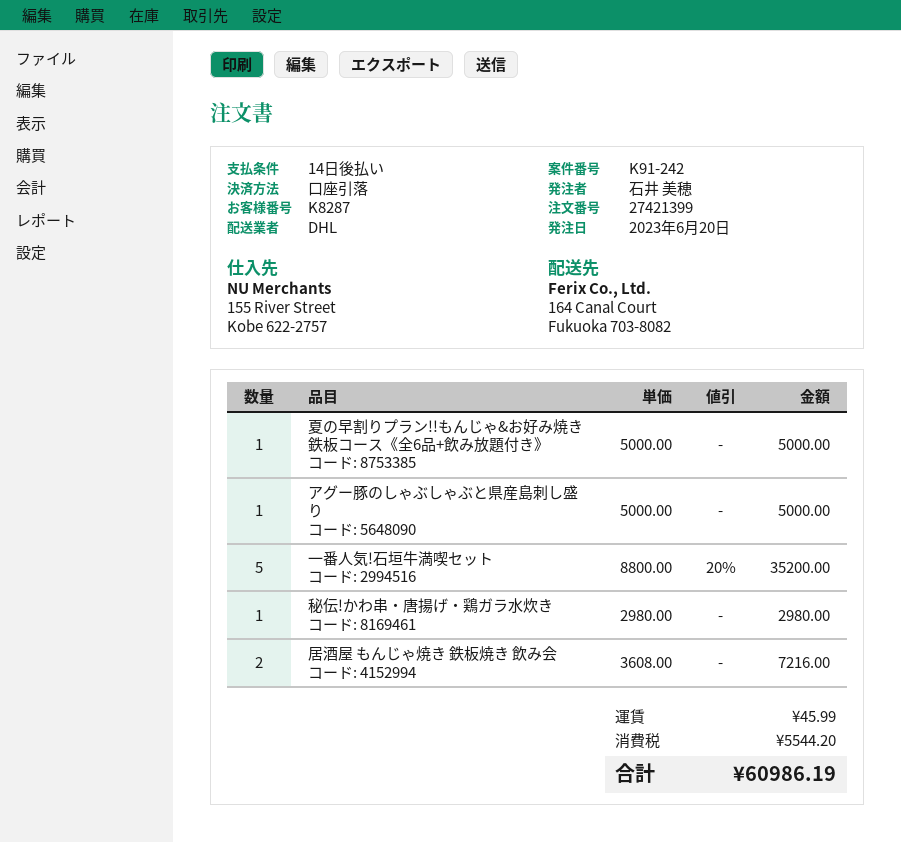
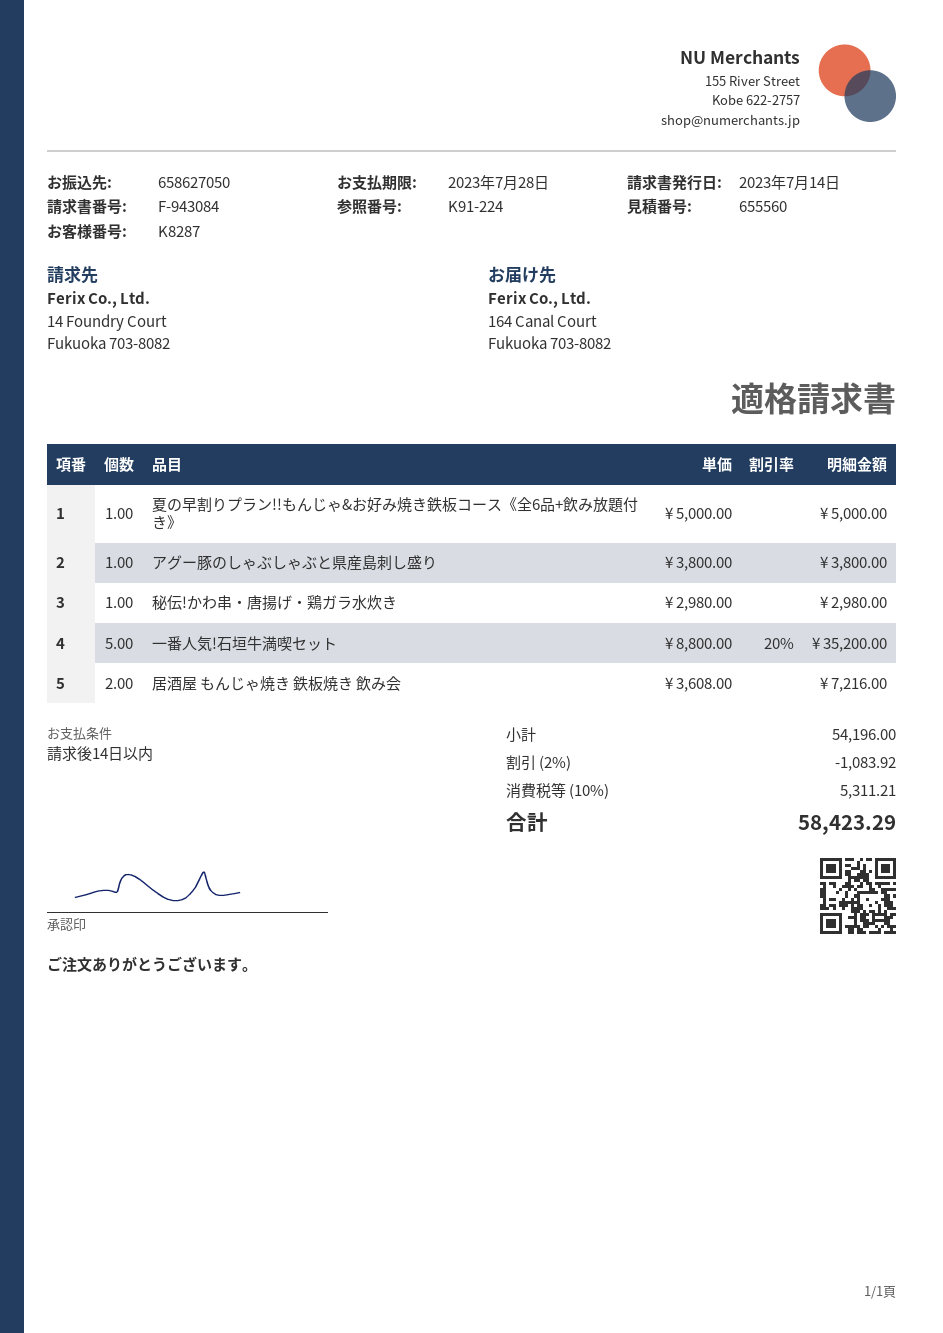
reference: K91-242 -> K91-224
アグー豚のしゃぶしゃぶと県産島刺し盛り: 1 x 5000.00 = 5000.00 -> 1 x 3800.00 = 3800.00
discount: none -> 2% = 1083.92
shipping: 45.99 -> none
tax: 5544.20 -> 5311.21
total: 60986.19 -> 58423.29

